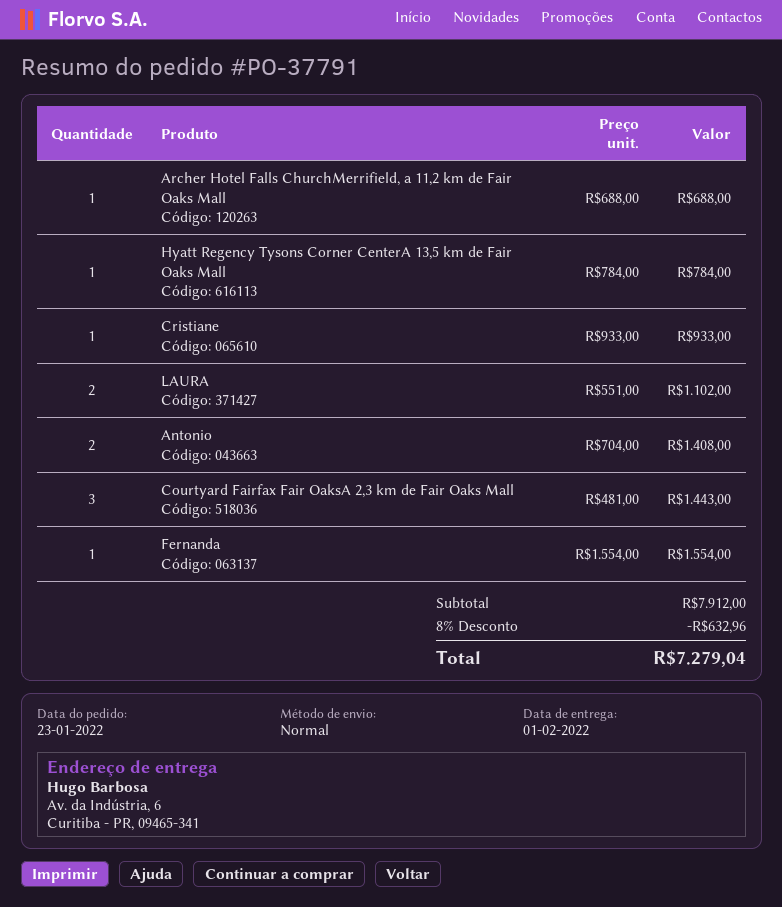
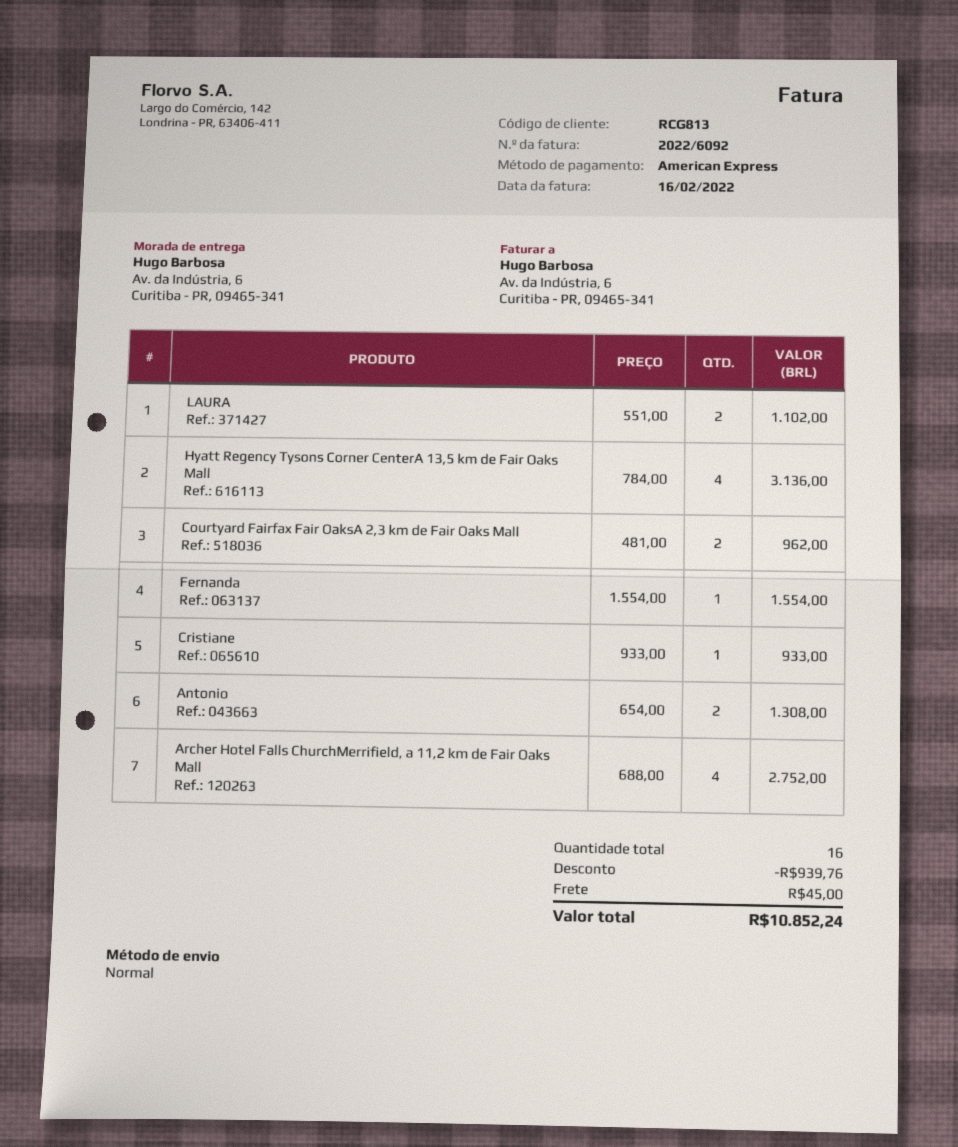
Archer Hotel Falls ChurchMerrifield, a 11,2 km de Fair Oaks Mall: 1 x 688.00 = 688.00 -> 4 x 688.00 = 2752.00
Hyatt Regency Tysons Corner CenterA 13,5 km de Fair Oaks Mall: 1 x 784.00 = 784.00 -> 4 x 784.00 = 3136.00
Antonio: 2 x 704.00 = 1408.00 -> 2 x 654.00 = 1308.00
Courtyard Fairfax Fair OaksA 2,3 km de Fair Oaks Mall: 3 x 481.00 = 1443.00 -> 2 x 481.00 = 962.00
discount: 632.96 -> 939.76
shipping: none -> 45.00
total: 7279.04 -> 10852.24

